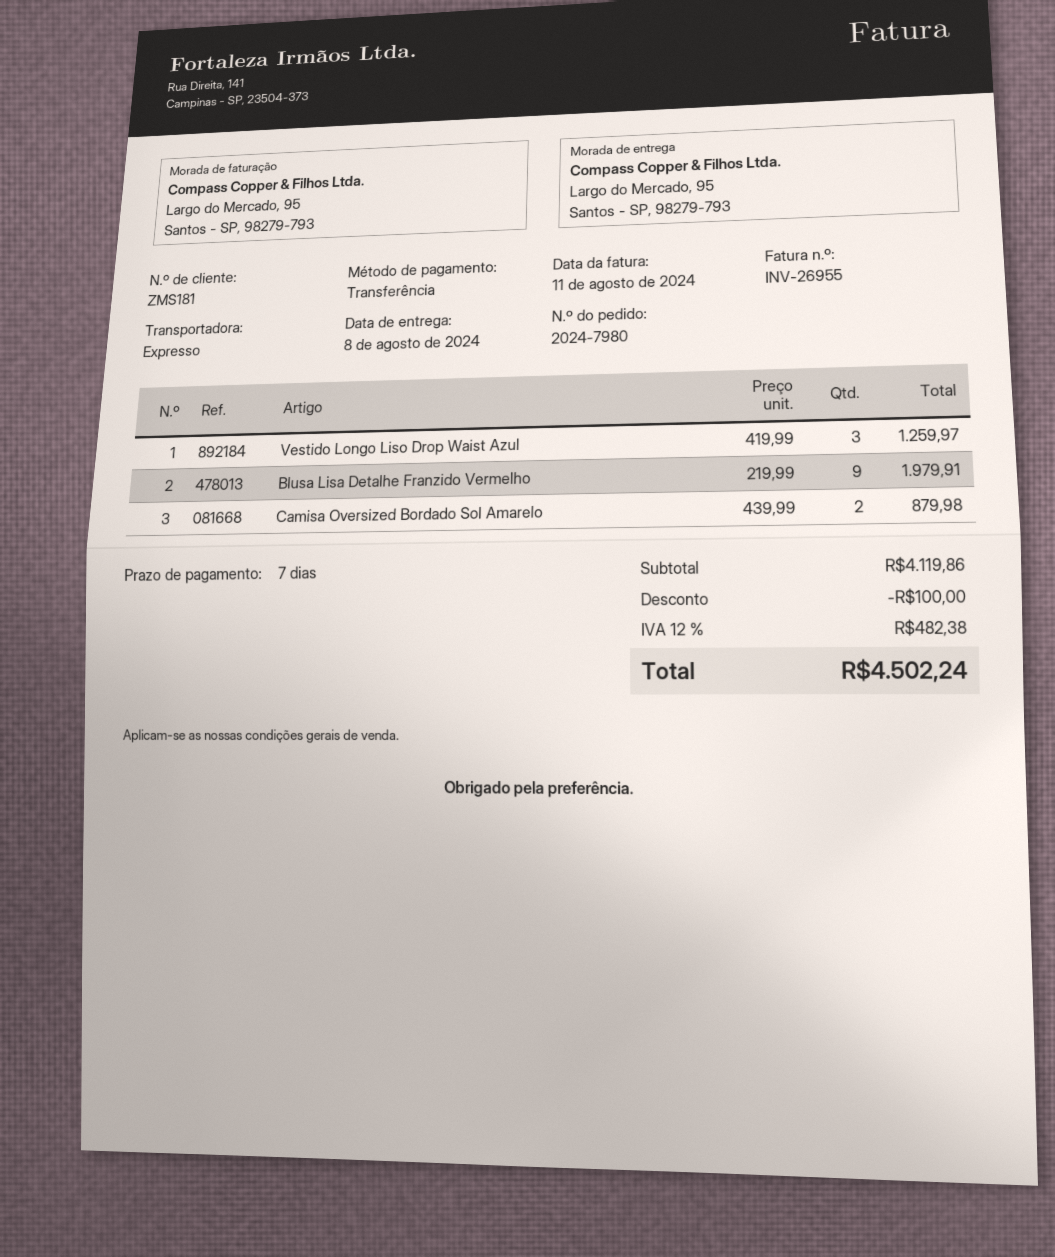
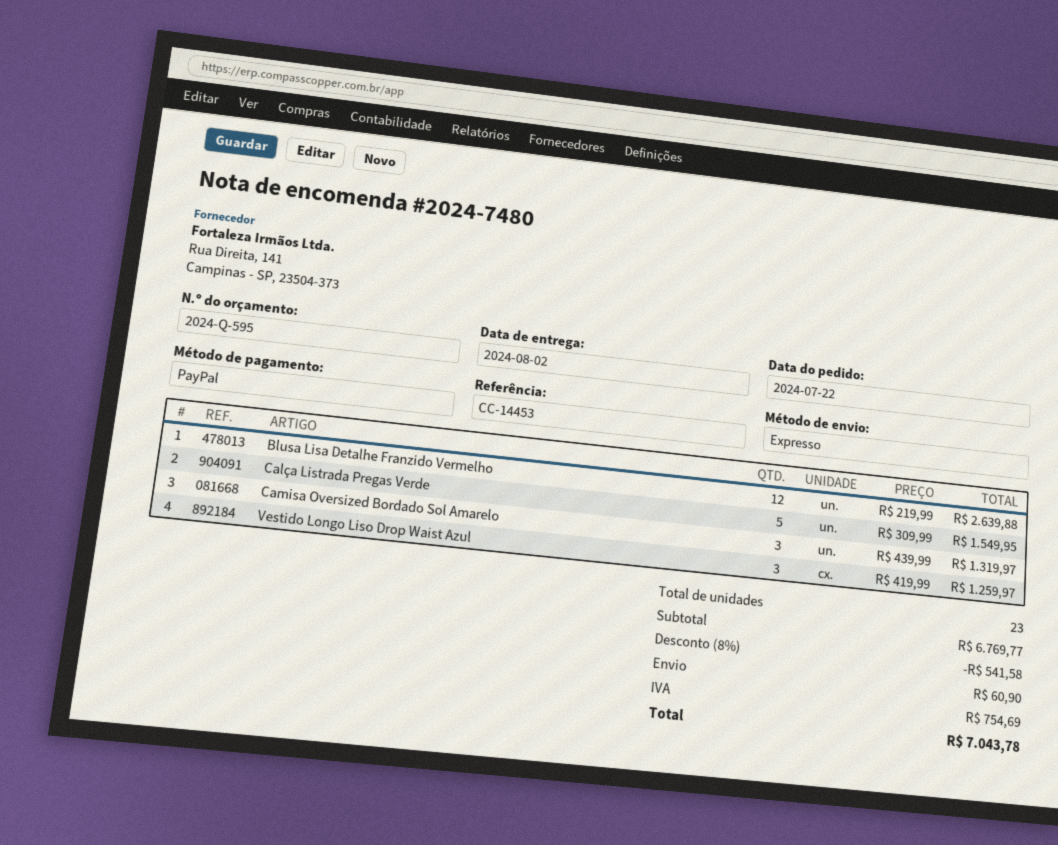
order number: 2024-7980 -> 2024-7480
delivery date: 2024-08-08 -> 2024-08-02
payment method: bank transfer -> PayPal
Blusa Lisa Detalhe Franzido Vermelho: 9 x 219.99 = 1979.91 -> 12 x 219.99 = 2639.88
Camisa Oversized Bordado Sol Amarelo: 2 x 439.99 = 879.98 -> 3 x 439.99 = 1319.97
Calça Listrada Pregas Verde: none -> 5 x 309.99 = 1549.95
subtotal: 4119.86 -> 6769.77
discount: 100.00 -> 541.58
shipping: none -> 60.90
tax: 482.38 -> 754.69
total: 4502.24 -> 7043.78

